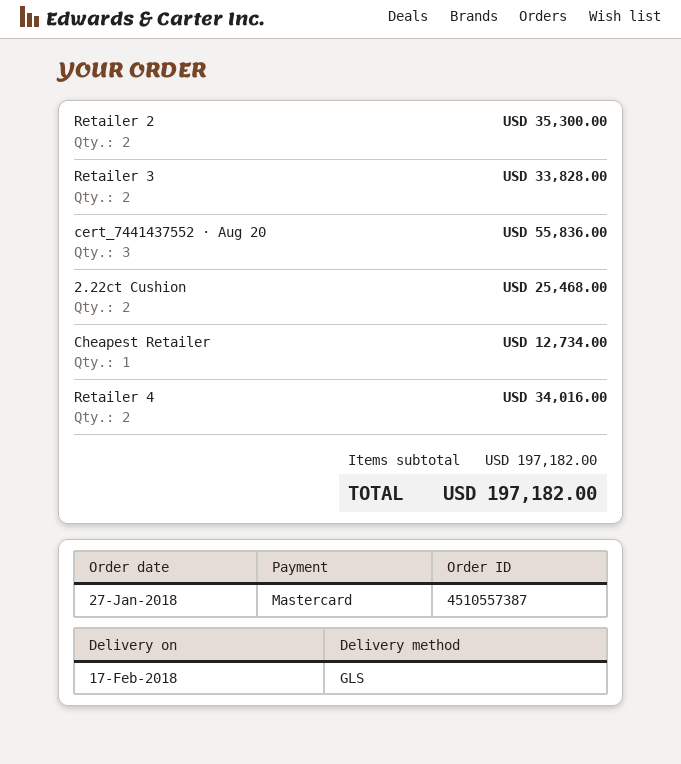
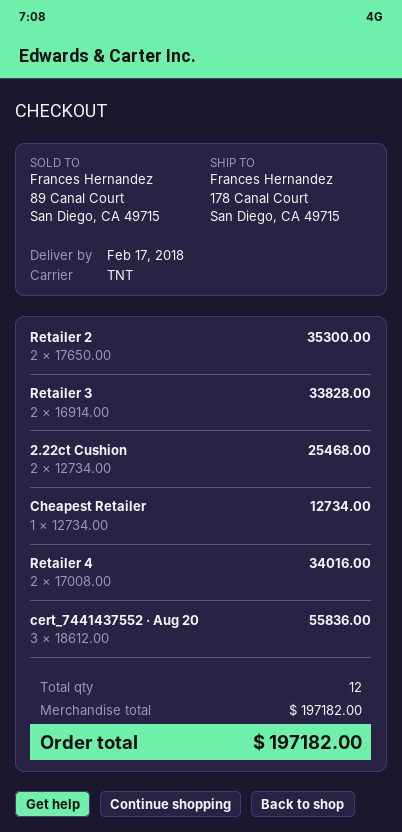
shipping method: GLS -> TNT

